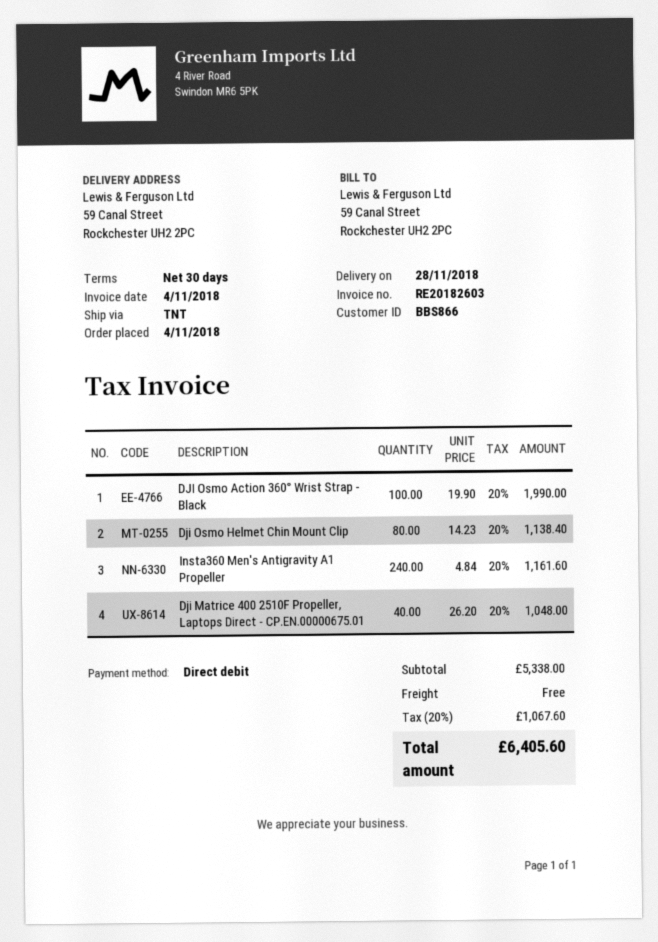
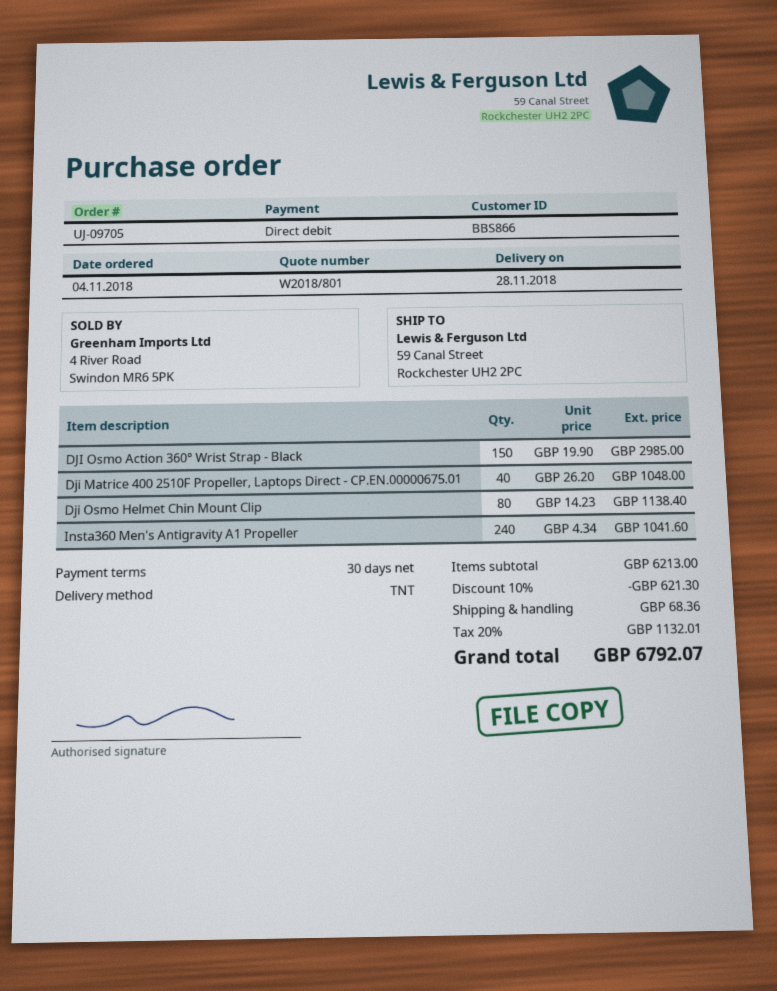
DJI Osmo Action 360° Wrist Strap - Black: 100 x 19.90 = 1990.00 -> 150 x 19.90 = 2985.00
Insta360 Men's Antigravity A1 Propeller: 240 x 4.84 = 1161.60 -> 240 x 4.34 = 1041.60
subtotal: 5338.00 -> 6213.00
discount: none -> 10% = 621.30
shipping: 0.00 -> 68.36
tax: 20% = 1067.60 -> 20% = 1132.01
total: 6405.60 -> 6792.07

